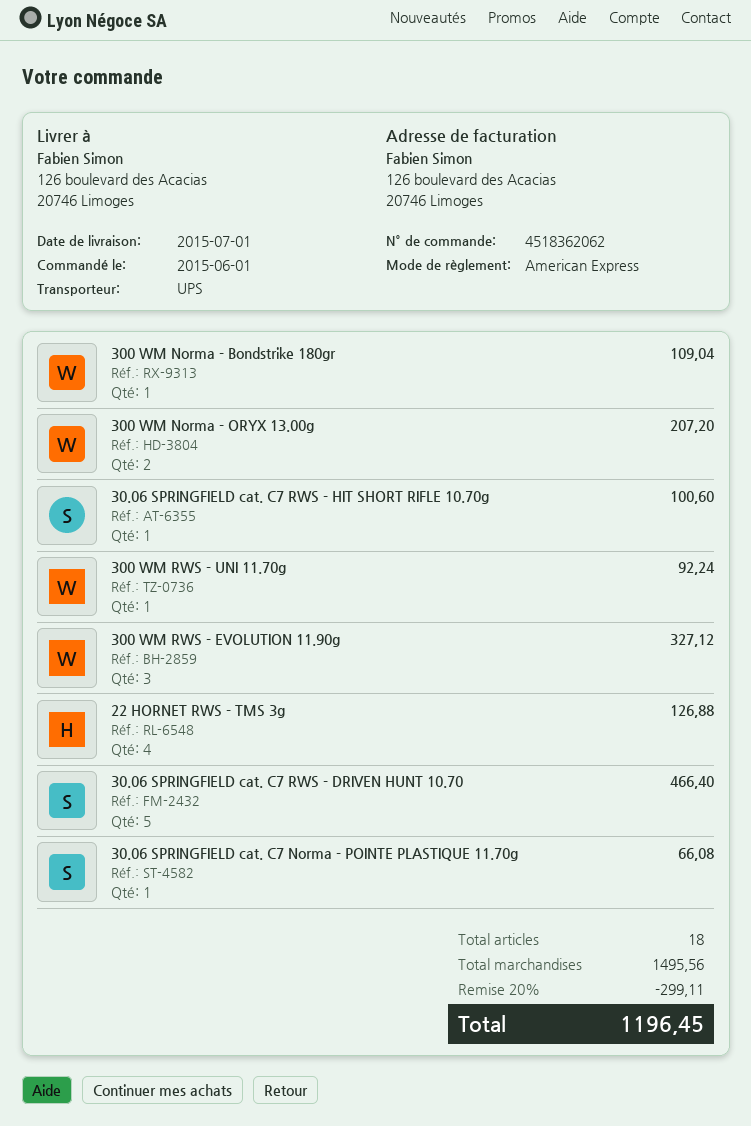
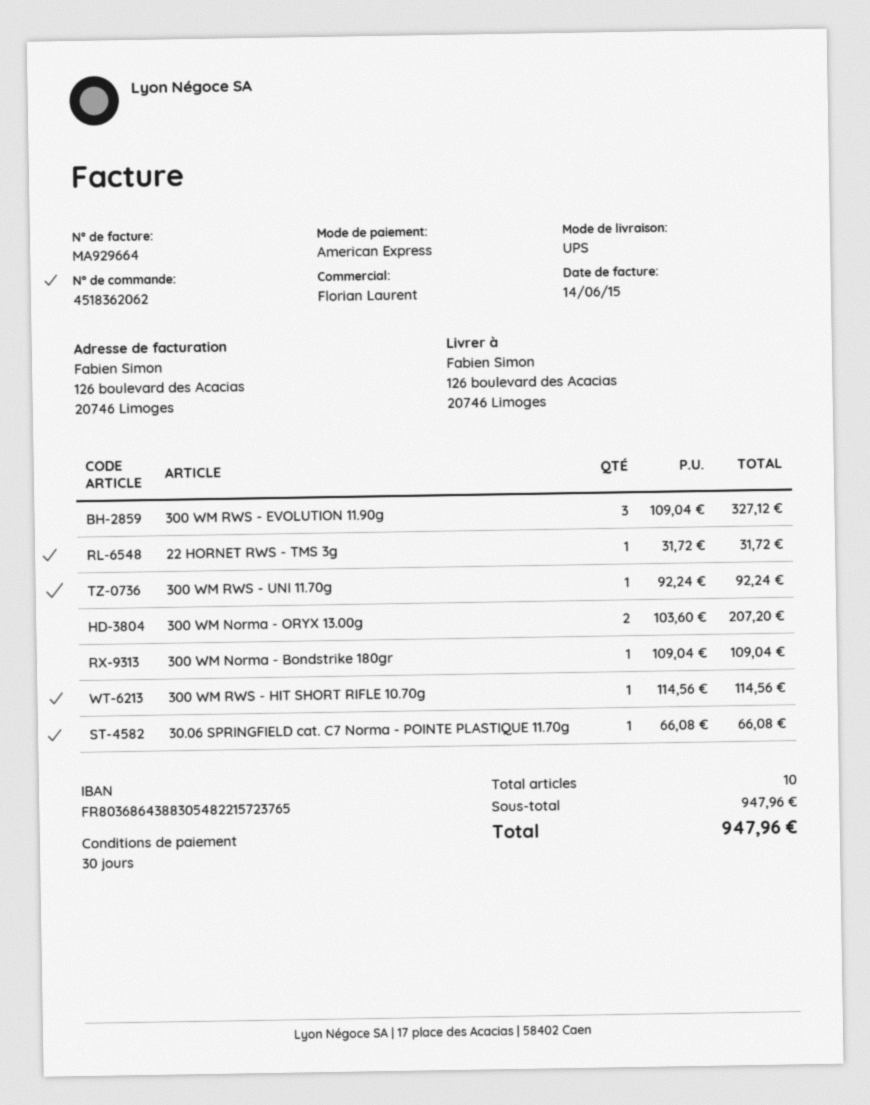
30.06 SPRINGFIELD cat. C7 RWS - HIT SHORT RIFLE 10.70g: 1 for 100.60 -> none
22 HORNET RWS - TMS 3g: 4 for 126.88 -> 1 for 31.72
30.06 SPRINGFIELD cat. C7 RWS - DRIVEN HUNT 10.70: 5 for 466.40 -> none
300 WM RWS - HIT SHORT RIFLE 10.70g: none -> 1 for 114.56
total quantity: 18 -> 10
subtotal: 1495.56 -> 947.96
discount: 20% = 299.11 -> none
total: 1196.45 -> 947.96

